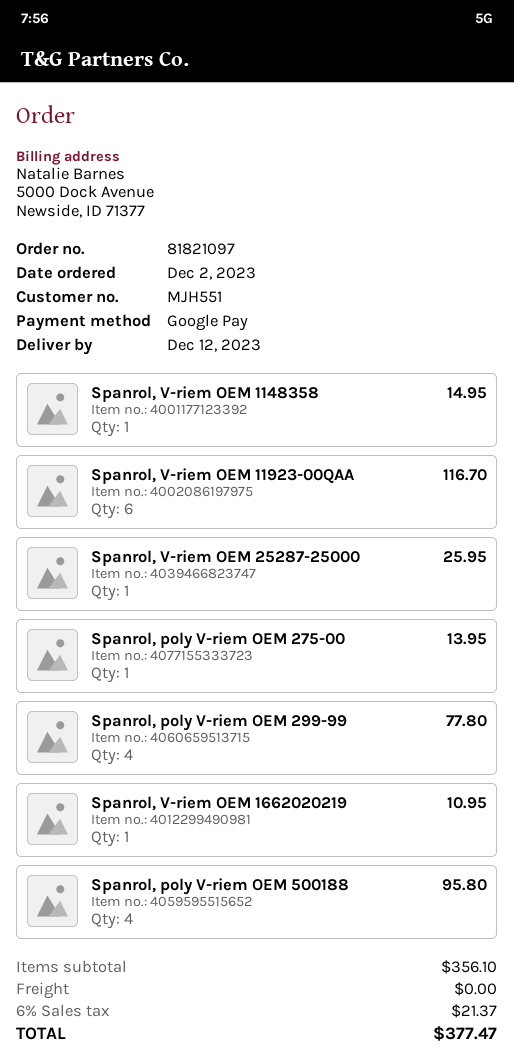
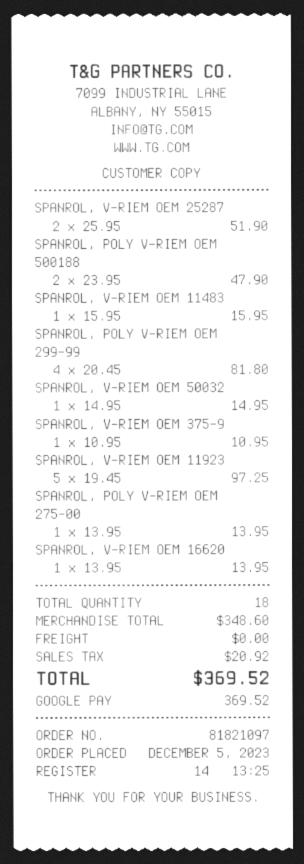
order date: 2023-12-02 -> 2023-12-05
Spanrol, V-riem OEM 1148358: 1 for 14.95 -> 1 for 15.95
Spanrol, V-riem OEM 11923-00QAA: 6 for 116.70 -> 5 for 97.25
Spanrol, V-riem OEM 25287-25000: 1 for 25.95 -> 2 for 51.90
Spanrol, poly V-riem OEM 299-99: 4 for 77.80 -> 4 for 81.80
Spanrol, V-riem OEM 1662020219: 1 for 10.95 -> 1 for 13.95
Spanrol, poly V-riem OEM 500188: 4 for 95.80 -> 2 for 47.90
SPANROL, V-RIEM OEM 50032: none -> 1 for 14.95
SPANROL, V-RIEM OEM 375-9: none -> 1 for 10.95
subtotal: 356.10 -> 348.60
tax: 21.37 -> 20.92
total: 377.47 -> 369.52

